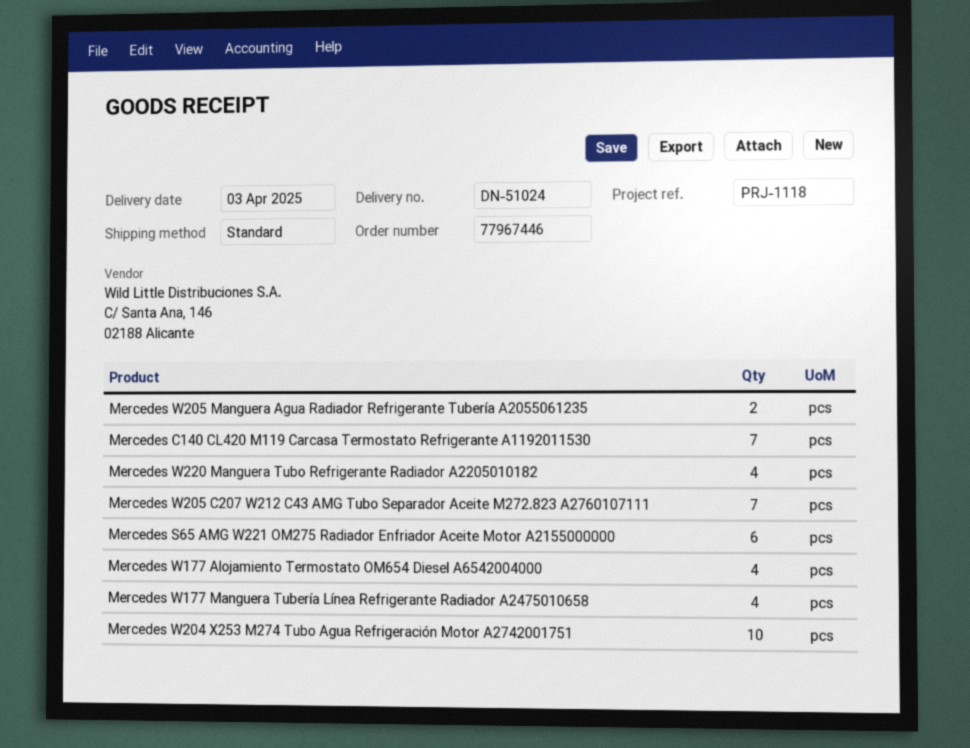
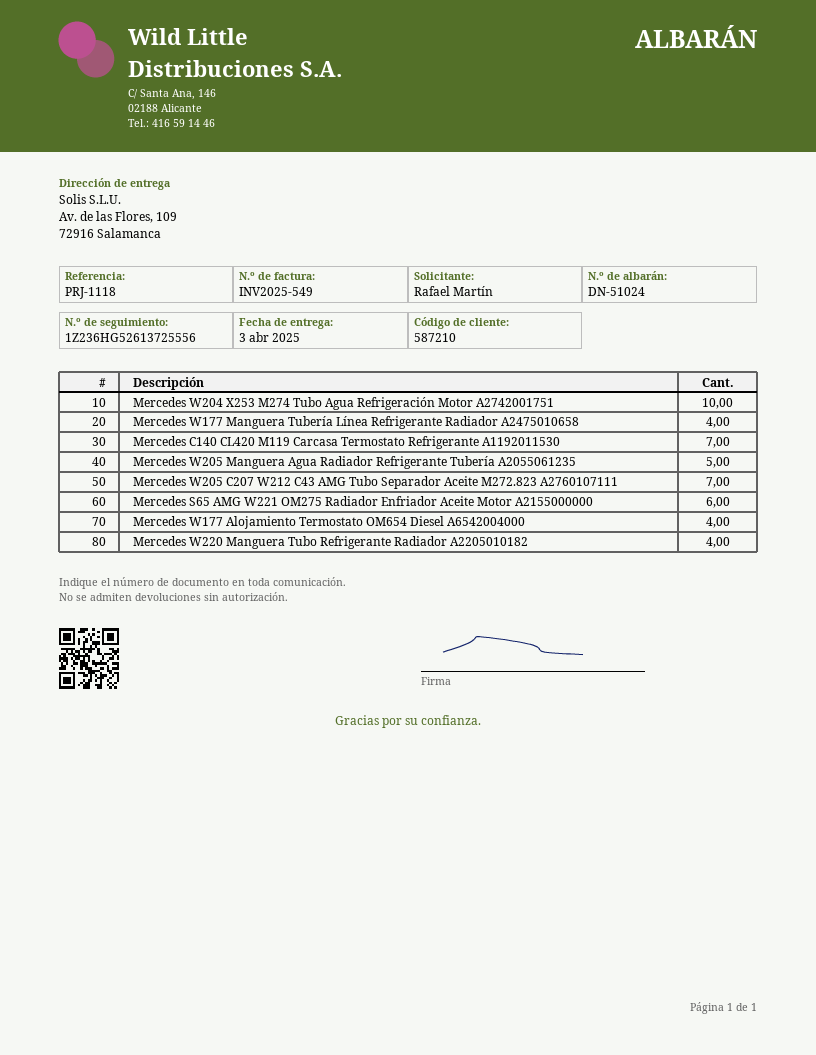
Mercedes W205 Manguera Agua Radiador Refrigerante Tubería A2055061235: 2 -> 5

